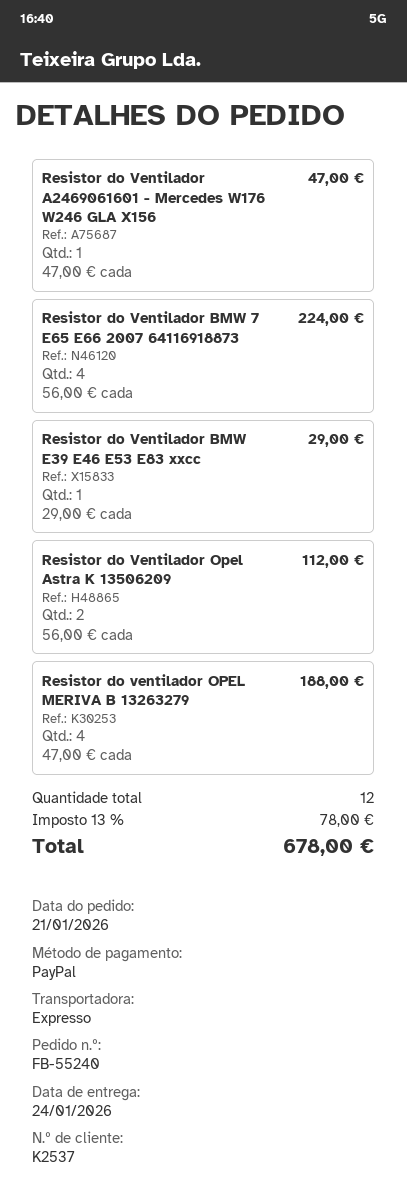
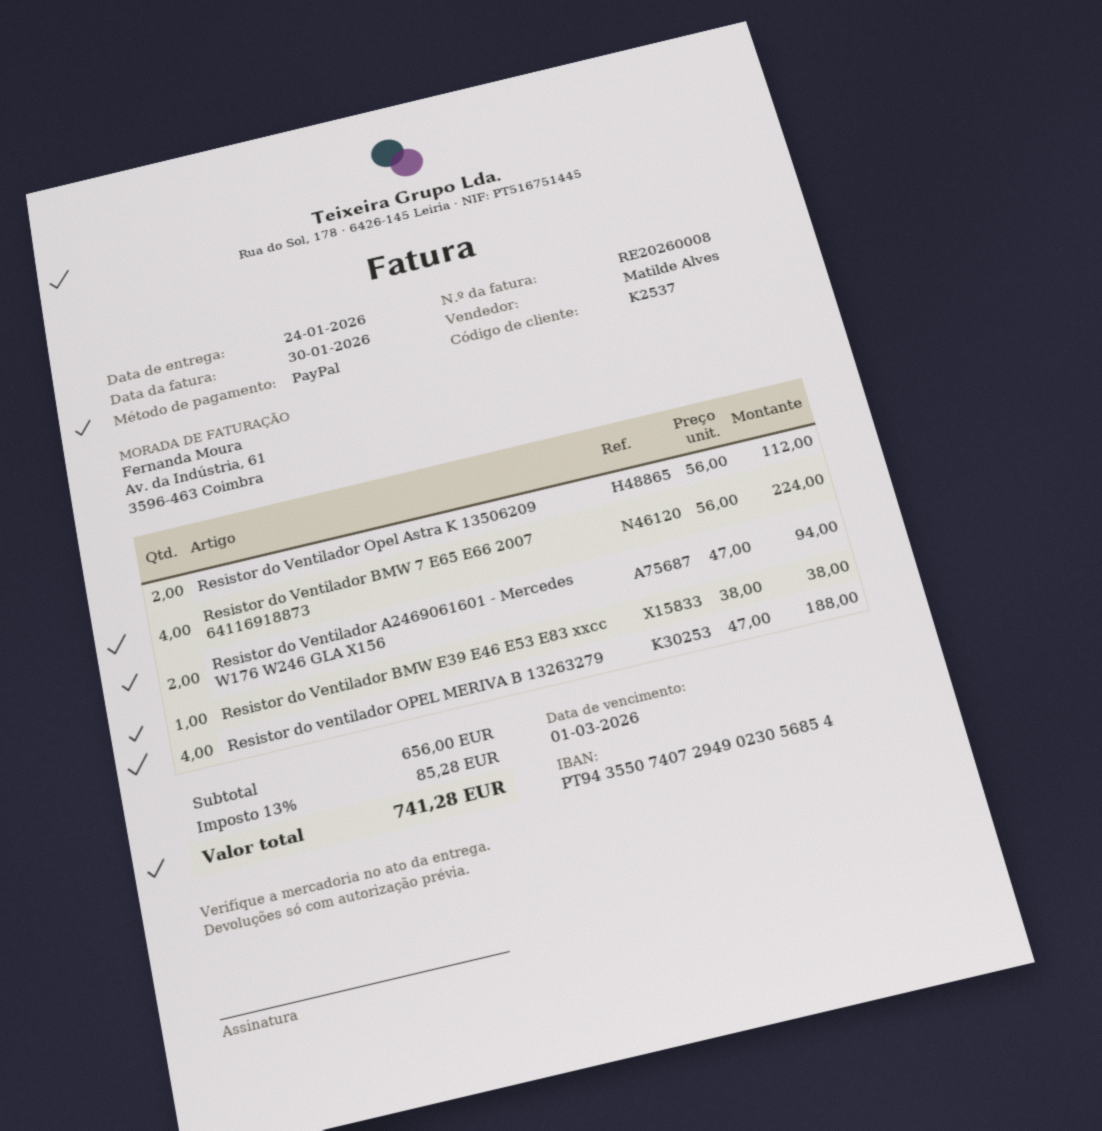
Resistor do Ventilador A2469061601 - Mercedes W176 W246 GLA X156: 1 x 47.00 = 47.00 -> 2 x 47.00 = 94.00
Resistor do Ventilador BMW E39 E46 E53 E83 xxcc: 1 x 29.00 = 29.00 -> 1 x 38.00 = 38.00
tax: 13% = 78.00 -> 13% = 85.28
total: 678.00 -> 741.28

